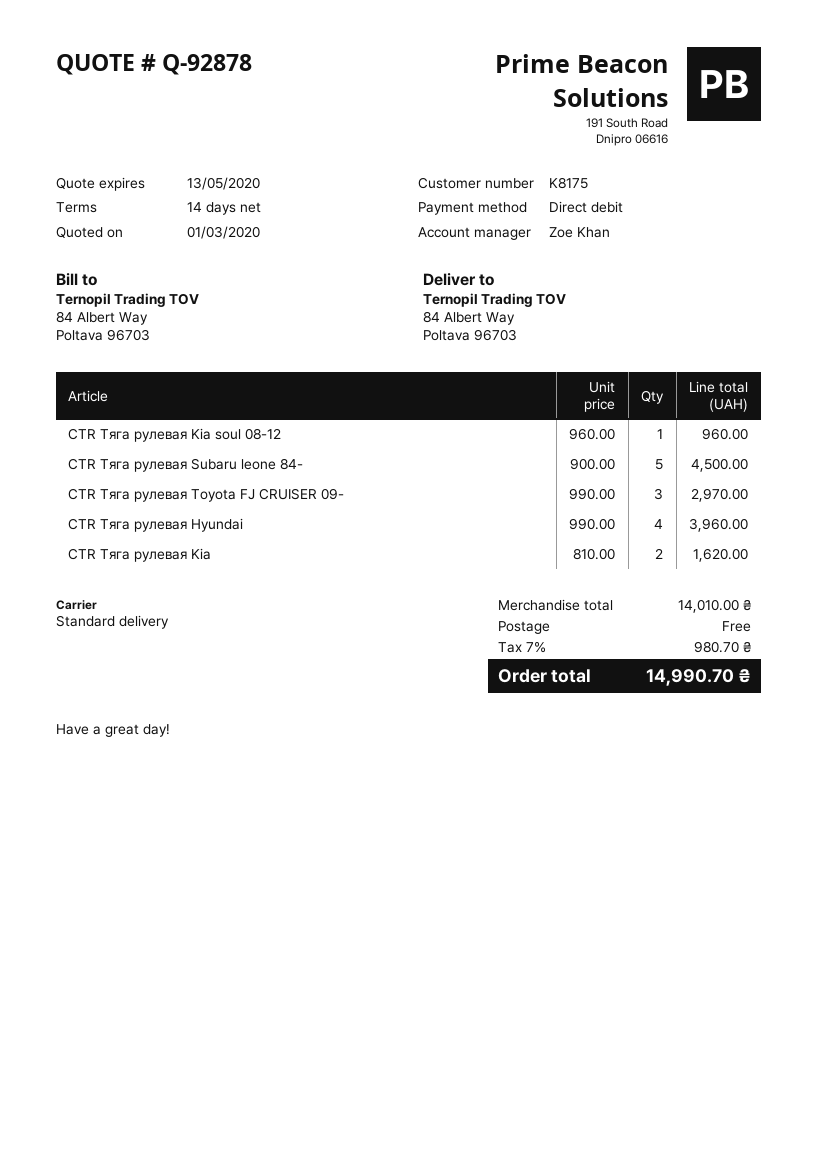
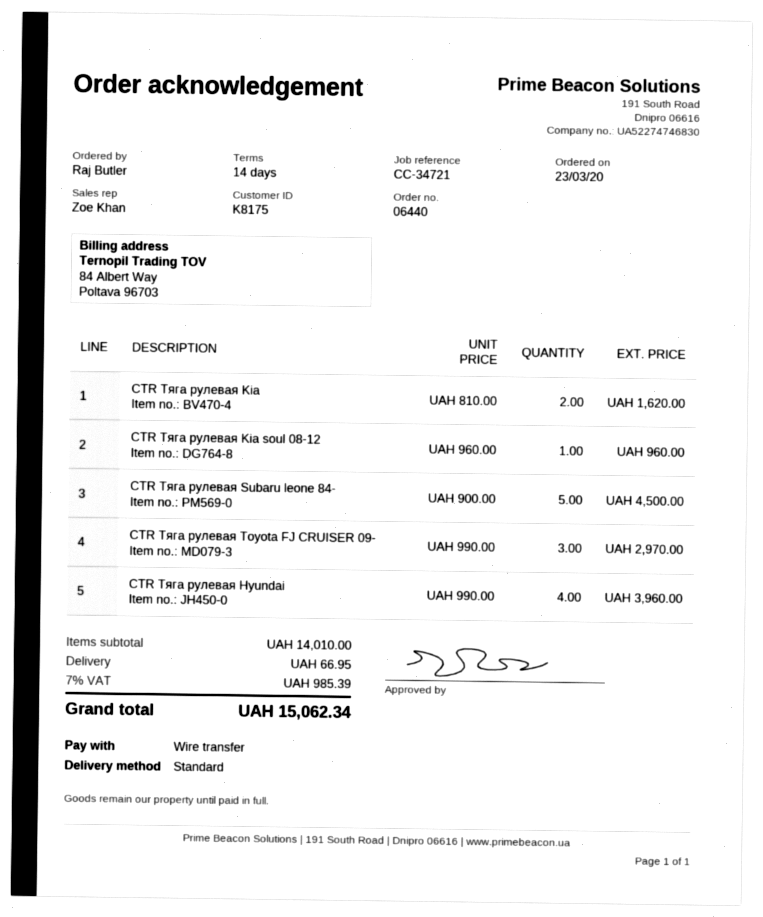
payment method: direct debit -> bank transfer
shipping: 0.00 -> 66.95
tax: 7% = 980.70 -> 7% = 985.39
total: 14990.70 -> 15062.34

